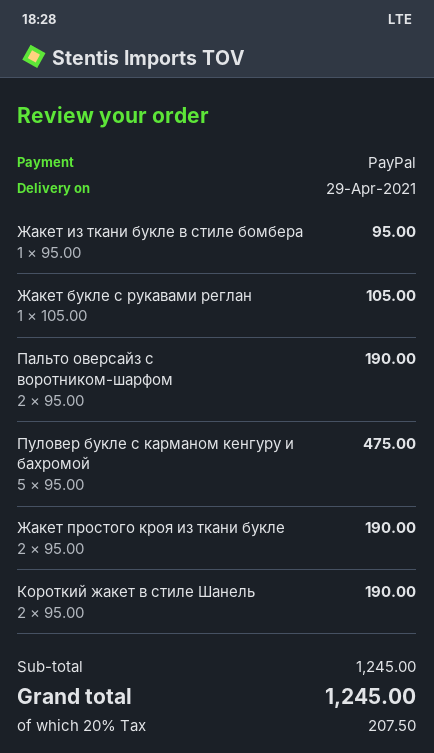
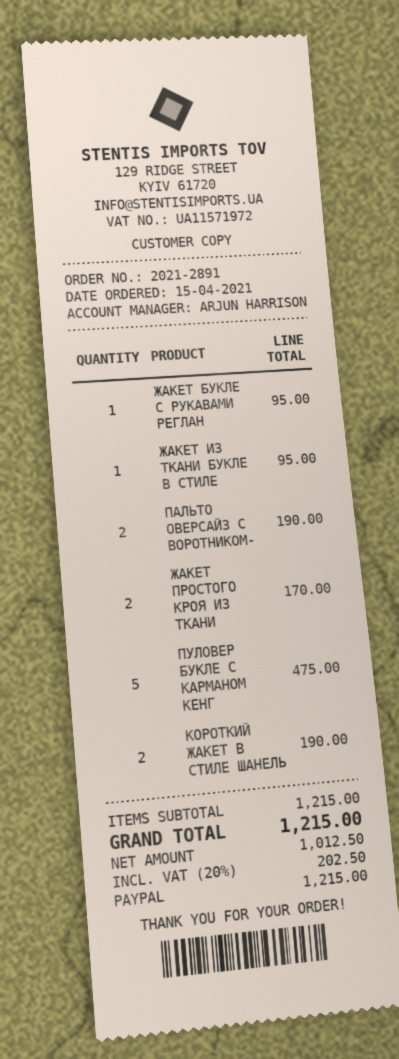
Жакет букле с рукавами реглан: 1 for 105.00 -> 1 for 95.00
Жакет простого кроя из ткани букле: 2 for 190.00 -> 2 for 170.00
subtotal: 1245.00 -> 1215.00
tax: 20% = 207.50 -> 20% = 202.50
total: 1245.00 -> 1215.00

